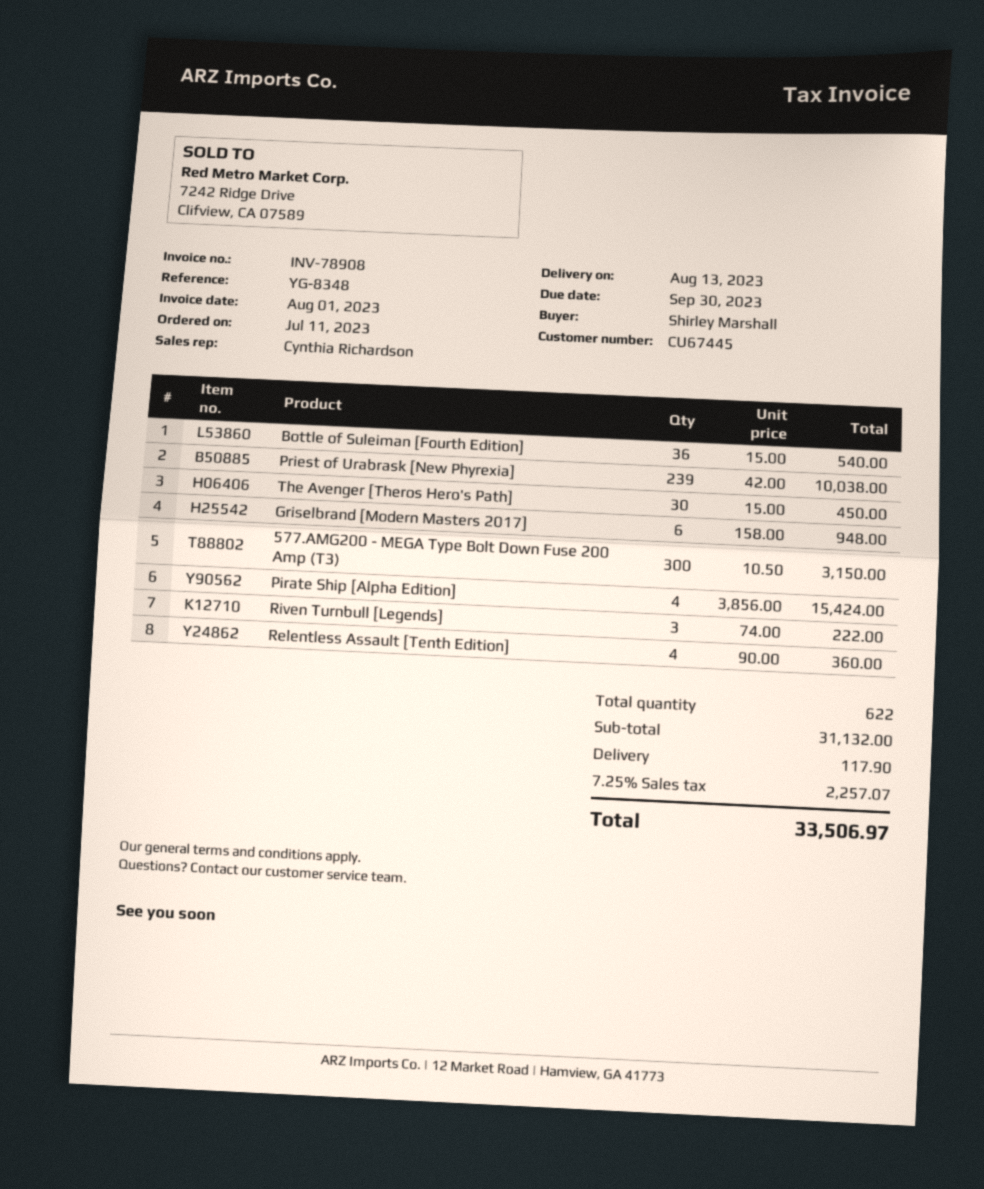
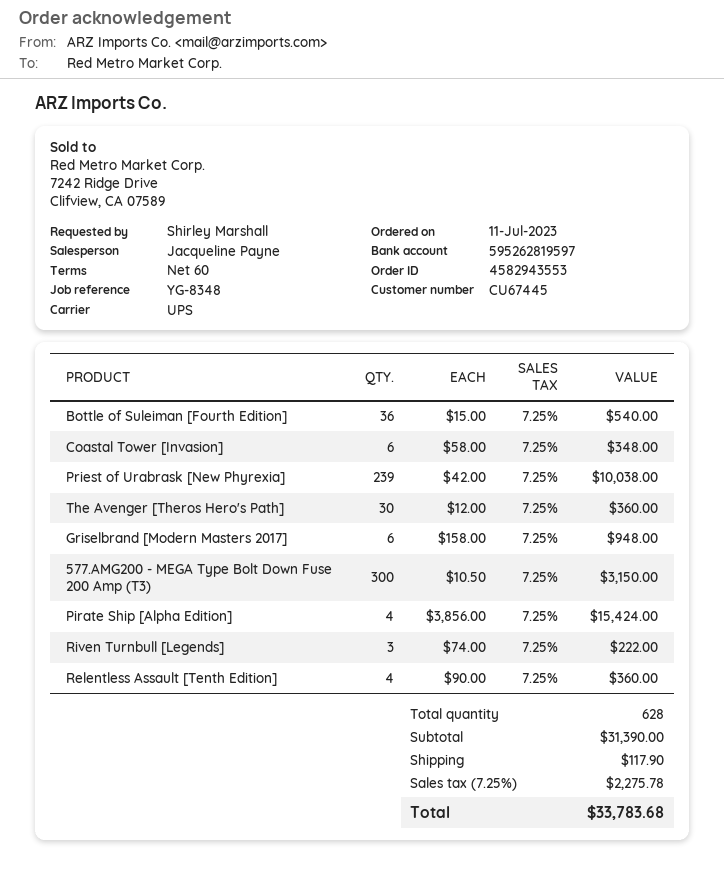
sales rep: Cynthia Richardson -> Jacqueline Payne
The Avenger [Theros Hero's Path]: 30 x 15.00 = 450.00 -> 30 x 12.00 = 360.00
Coastal Tower [Invasion]: none -> 6 x 58.00 = 348.00
total quantity: 622 -> 628
subtotal: 31132.00 -> 31390.00
tax: 7.25% = 2257.07 -> 7.25% = 2275.78
total: 33506.97 -> 33783.68

